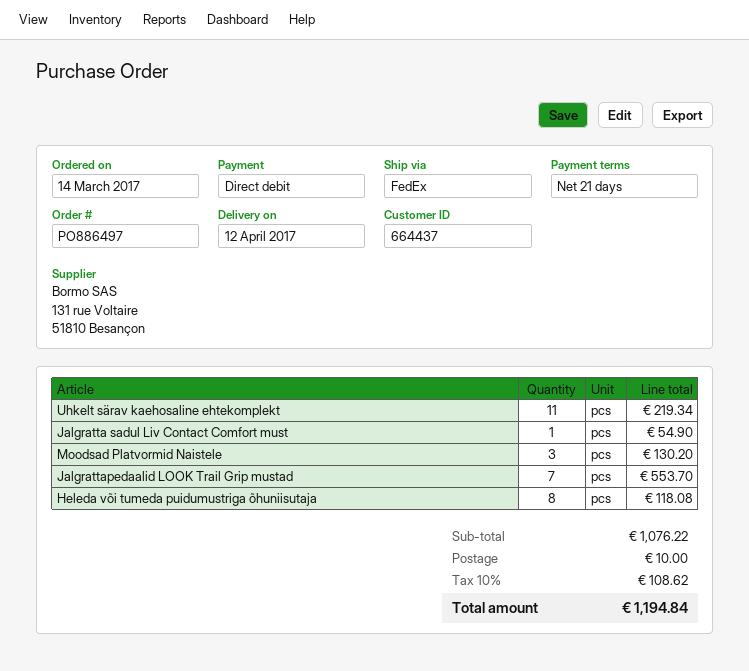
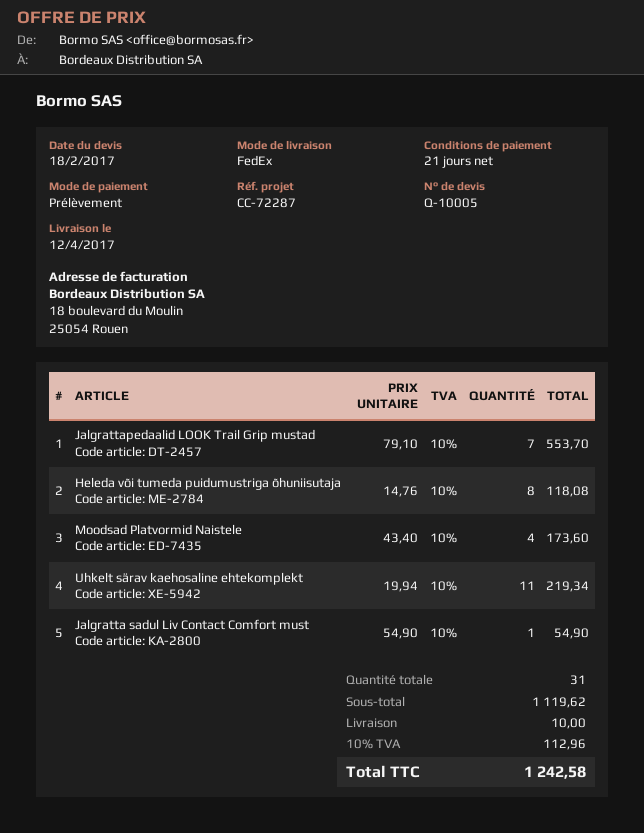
Moodsad Platvormid Naistele: 3 for 130.20 -> 4 for 173.60
subtotal: 1076.22 -> 1119.62
tax: 10% = 108.62 -> 10% = 112.96
total: 1194.84 -> 1242.58

